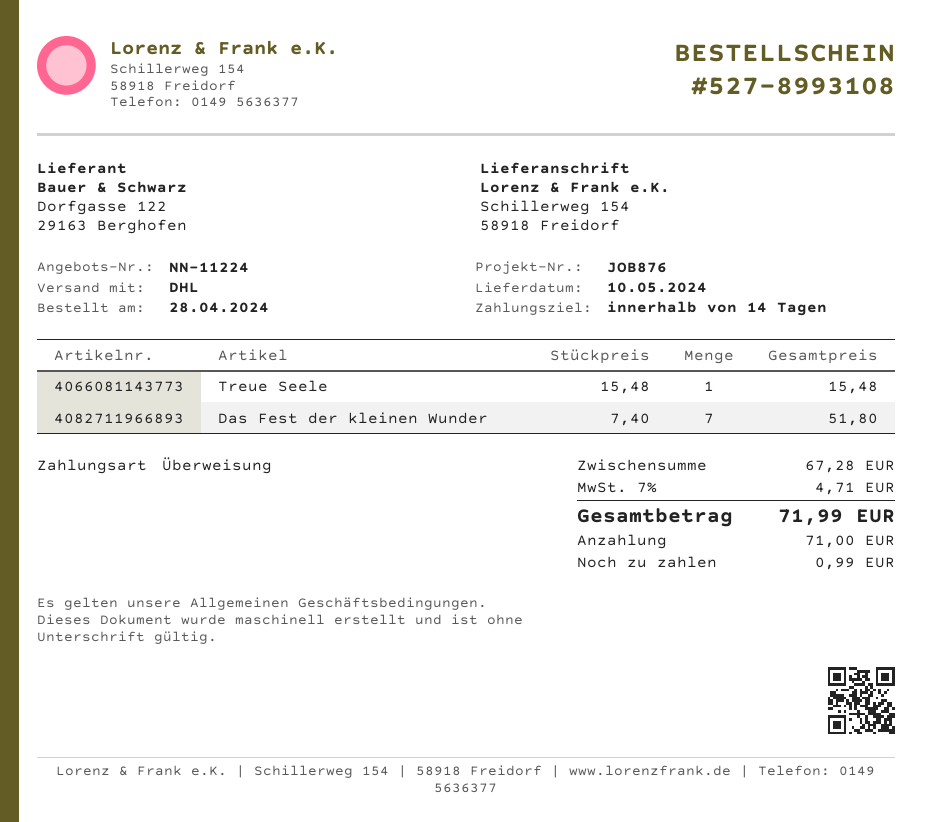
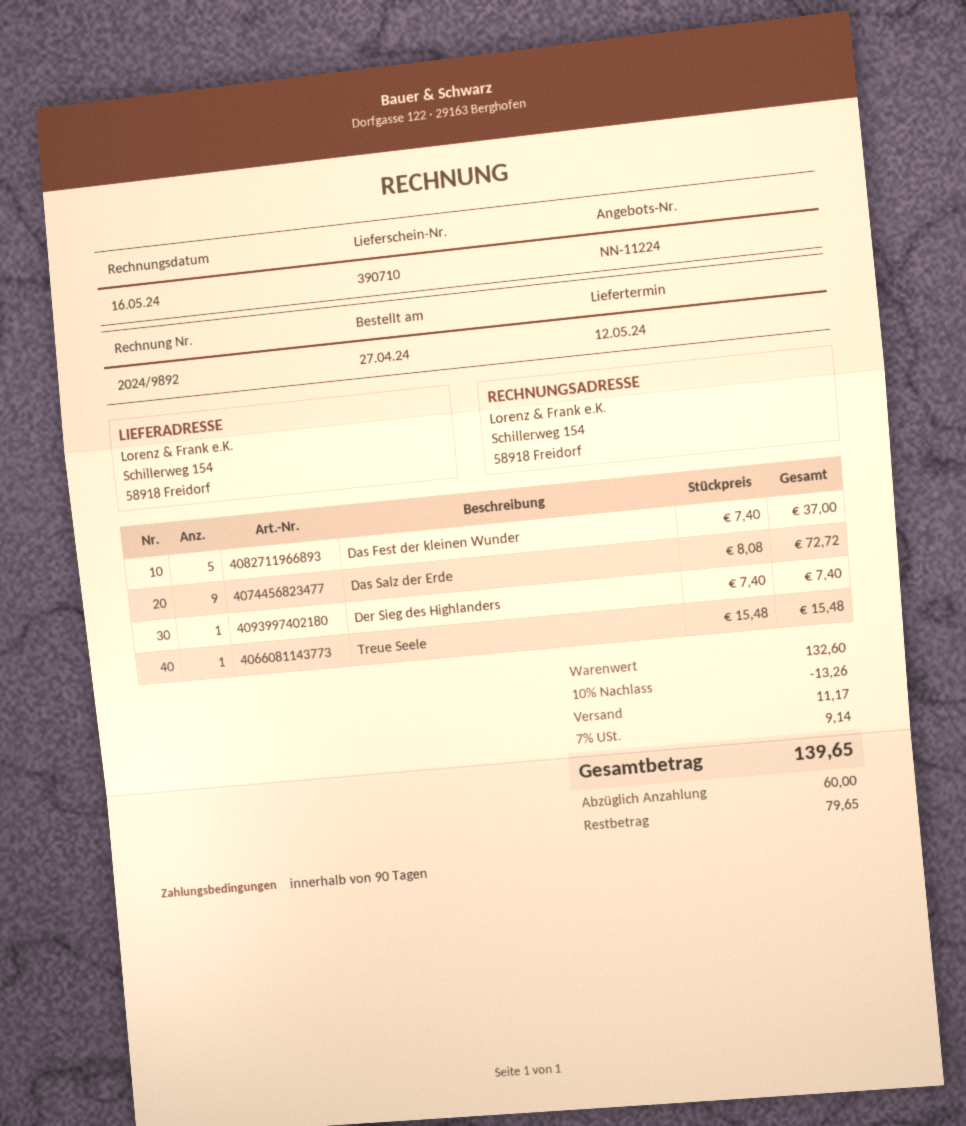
order date: 2024-04-28 -> 2024-04-27
delivery date: 2024-05-10 -> 2024-05-12
payment terms: 14 days -> 90 days
Das Fest der kleinen Wunder: 7 x 7.40 = 51.80 -> 5 x 7.40 = 37.00
Das Salz der Erde: none -> 9 x 8.08 = 72.72
Der Sieg des Highlanders: none -> 1 x 7.40 = 7.40
subtotal: 67.28 -> 132.60
discount: none -> 10% = 13.26
shipping: none -> 11.17
tax: 7% = 4.71 -> 7% = 9.14
total: 71.99 -> 139.65
deposit: 71.00 -> 60.00
balance: 0.99 -> 79.65

